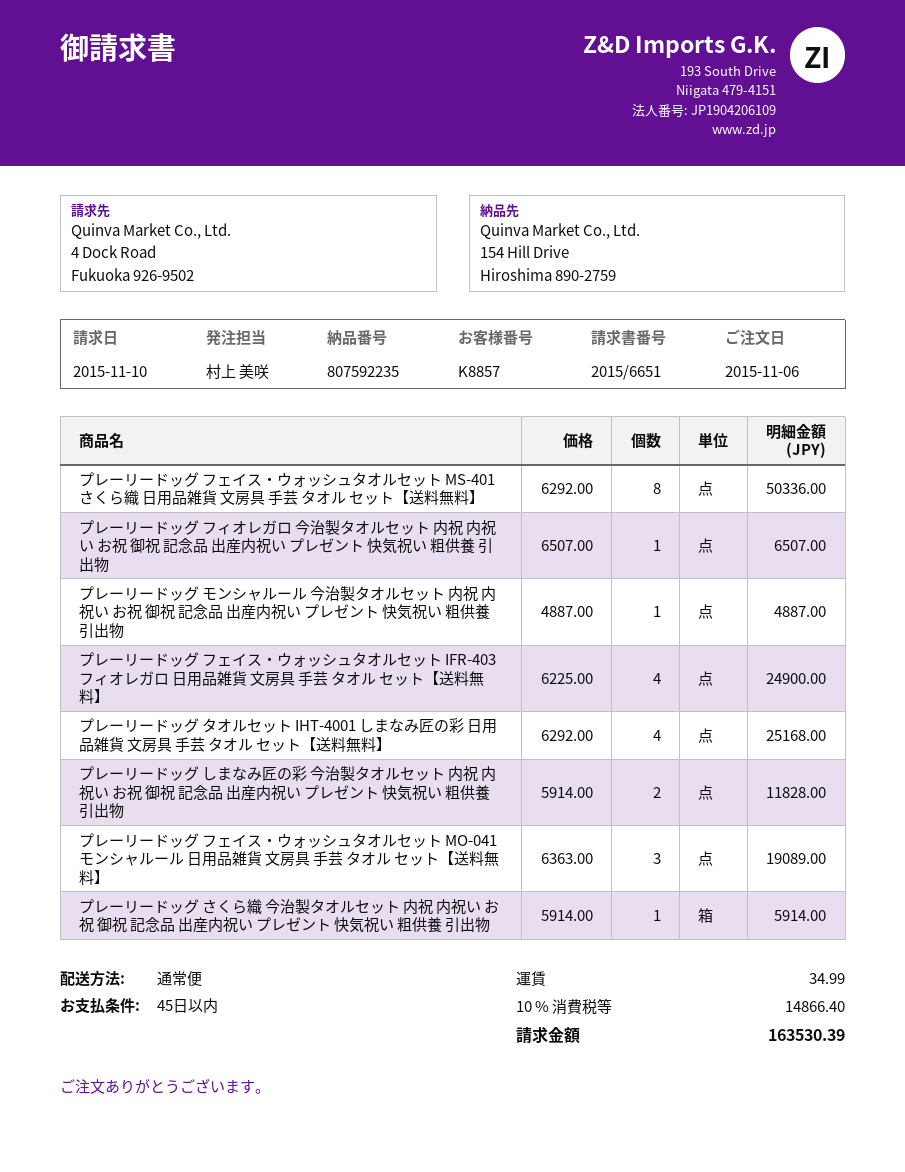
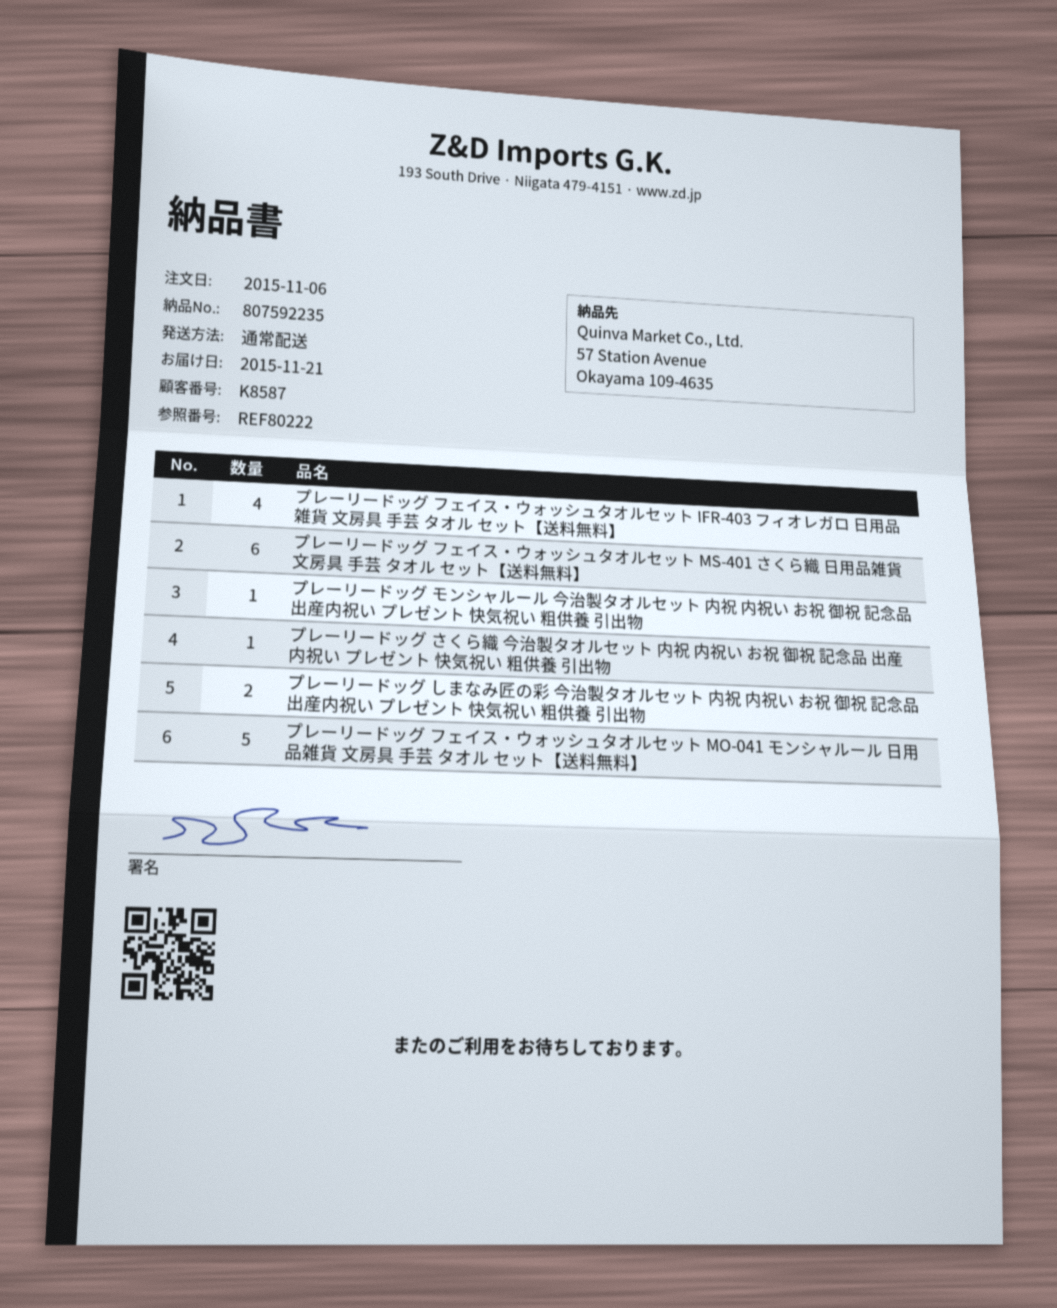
customer number: K8857 -> K8587
ship to: 154 Hill Drive, Hiroshima 890-2759 -> 57 Station Avenue, Okayama 109-4635
プレーリードッグ フェイス・ウォッシュタオルセット MS-401 さくら織 日用品雑貨 文房具 手芸 タオル セット【送料無料】: 8 -> 6
プレーリードッグ フィオレガロ 今治製タオルセット 内祝 内祝い お祝 御祝 記念品 出産内祝い プレゼント 快気祝い 粗供養 引出物: 1 -> none
プレーリードッグ タオルセット IHT-4001 しまなみ匠の彩 日用品雑貨 文房具 手芸 タオル セット【送料無料】: 4 -> none
プレーリードッグ フェイス・ウォッシュタオルセット MO-041 モンシャルール 日用品雑貨 文房具 手芸 タオル セット【送料無料】: 3 -> 5

